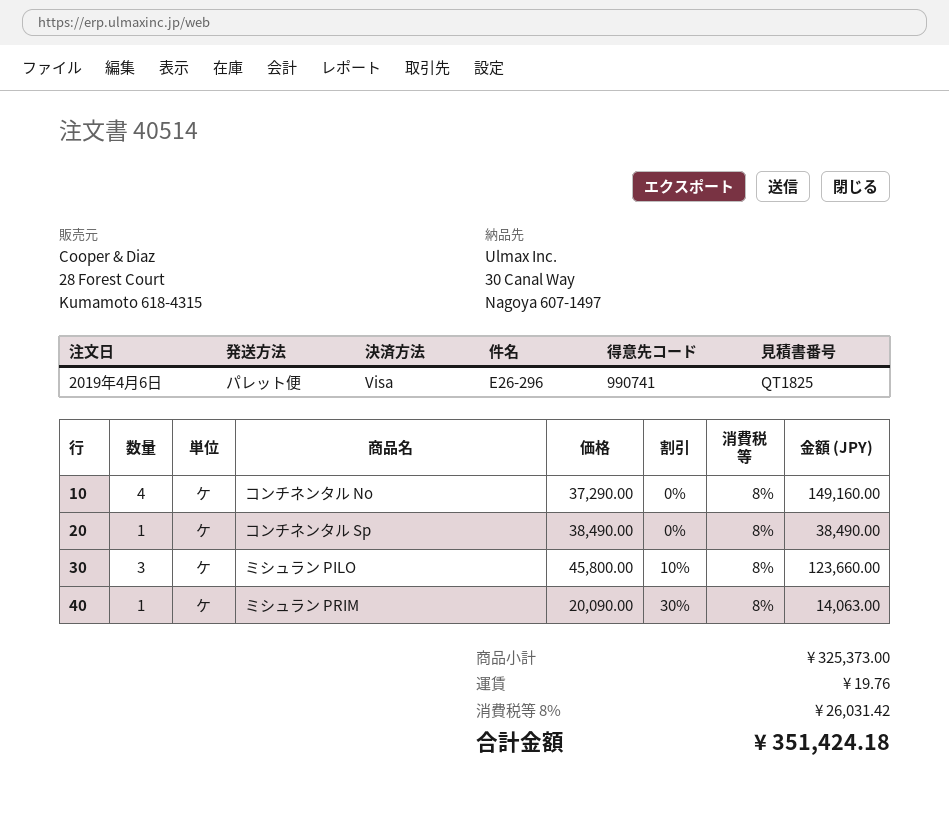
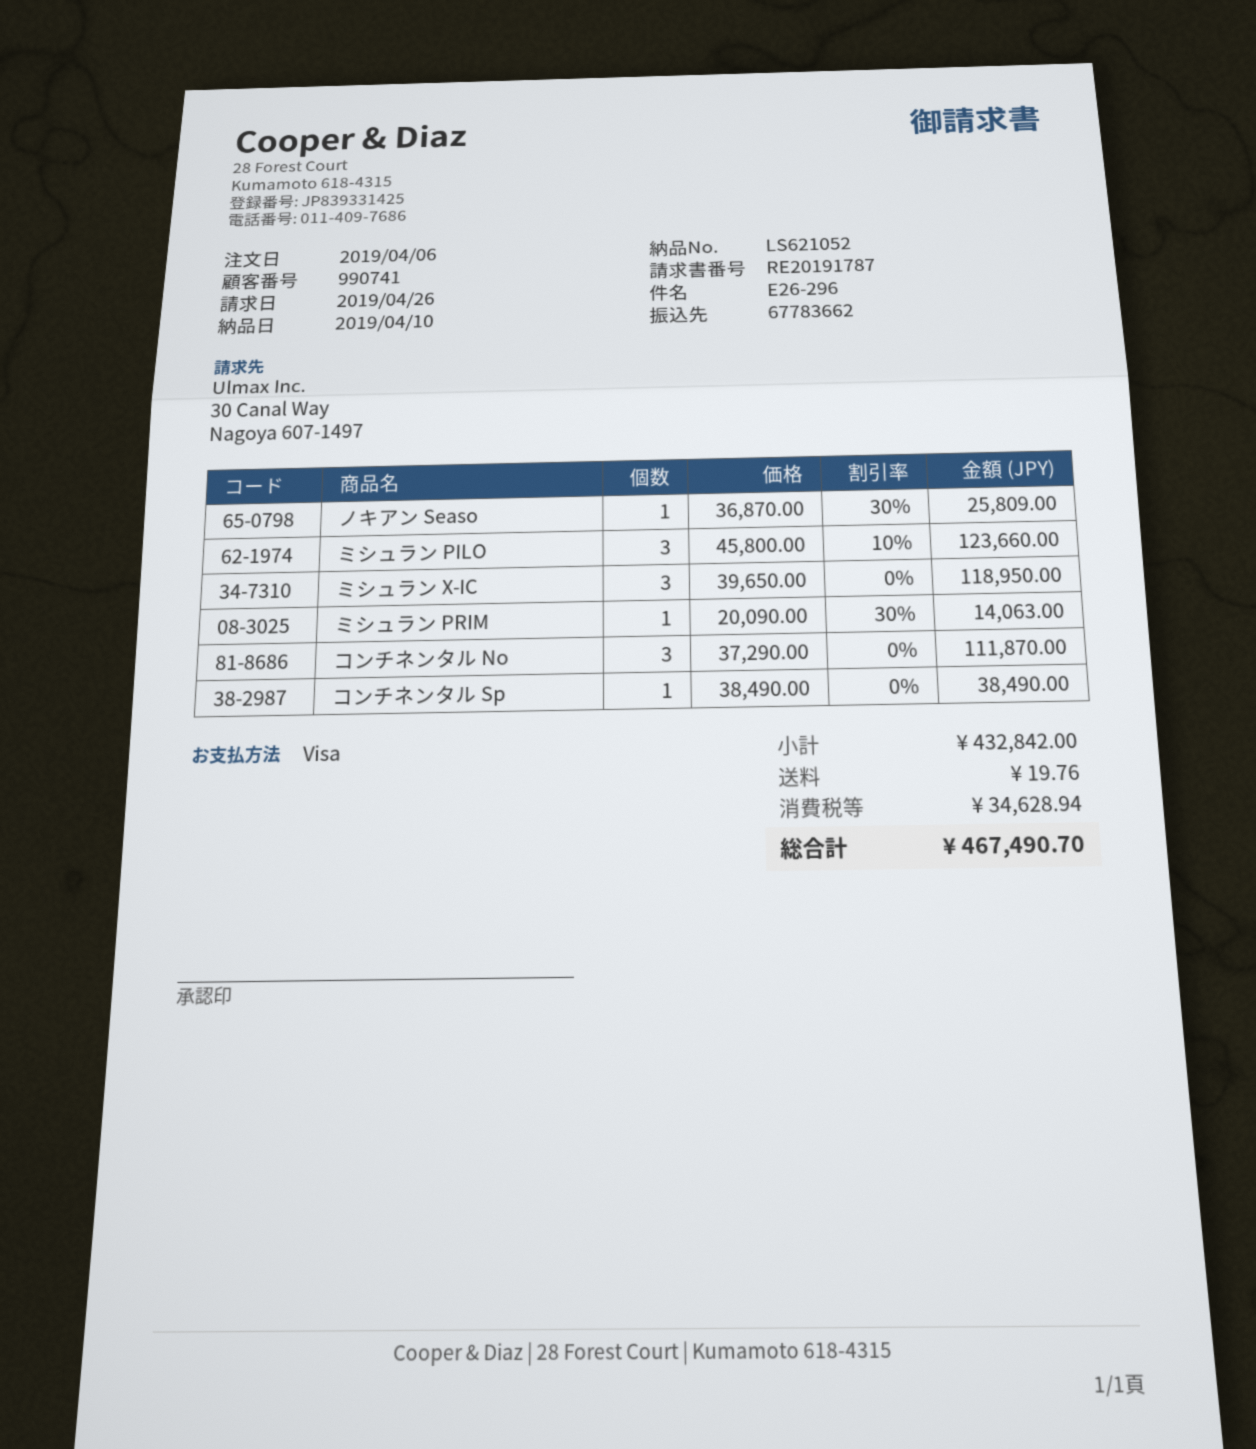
コンチネンタル No: 4 x 37290.00 = 149160.00 -> 3 x 37290.00 = 111870.00
ノキアン Seaso: none -> 1 x 36870.00 - 30% = 25809.00
ミシュラン X-IC: none -> 3 x 39650.00 = 118950.00
subtotal: 325373.00 -> 432842.00
tax: 26031.42 -> 34628.94
total: 351424.18 -> 467490.70

